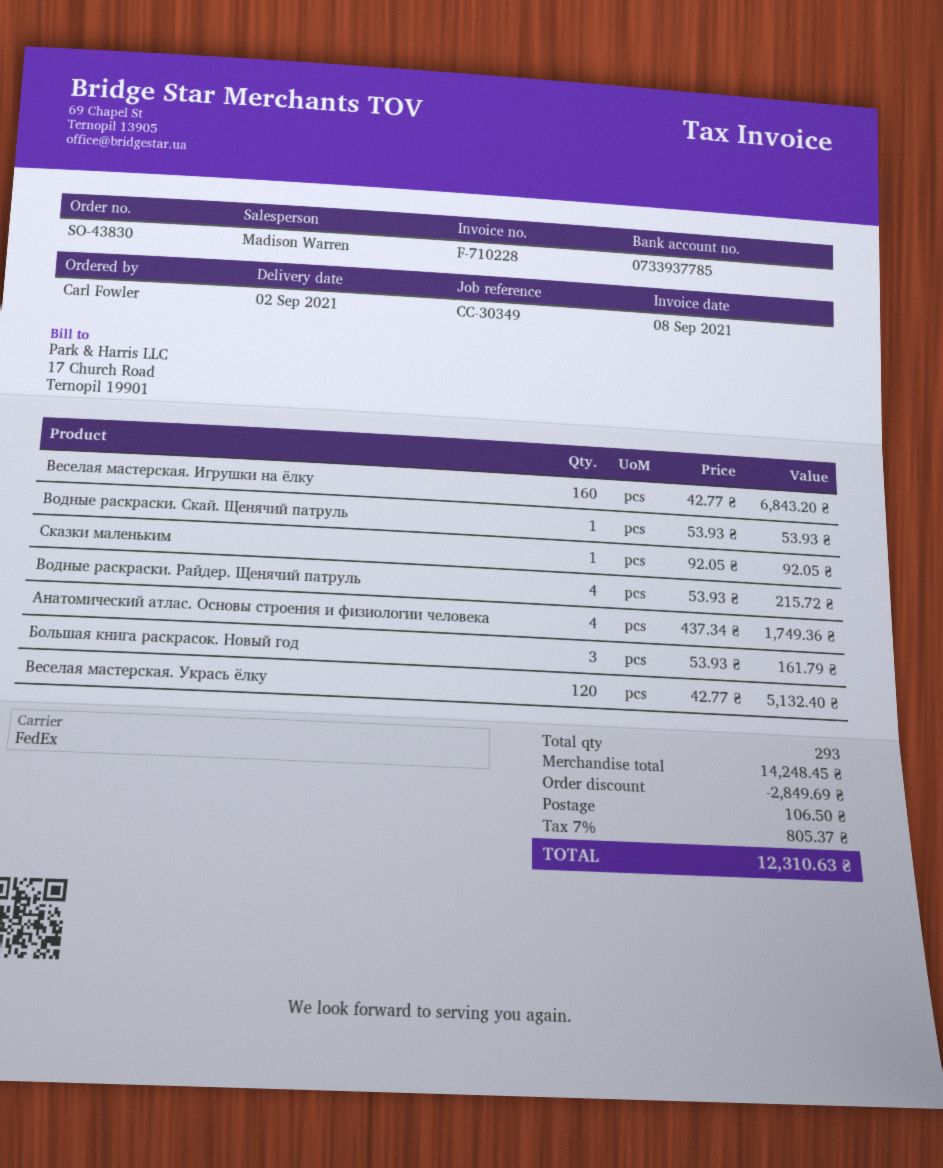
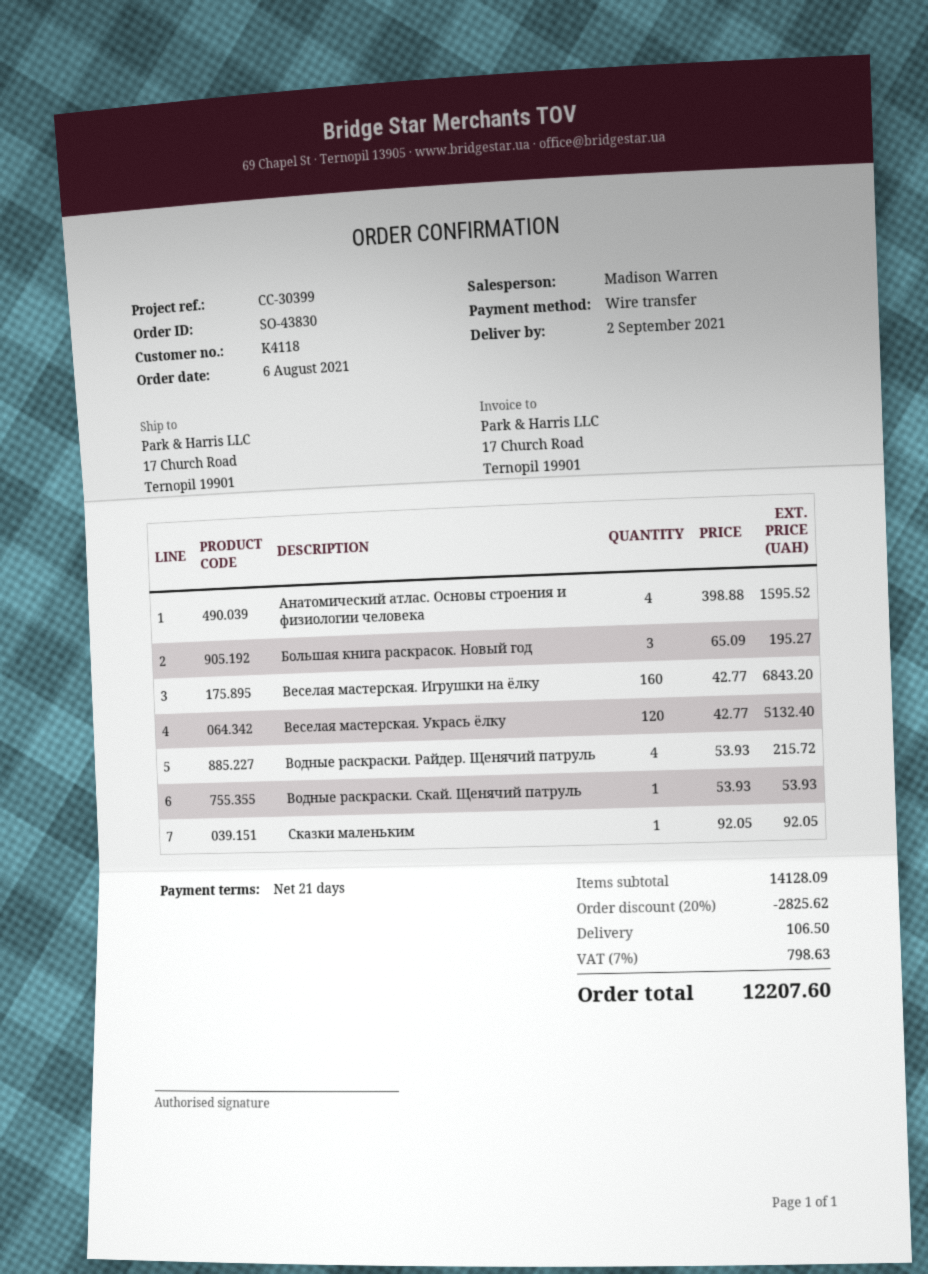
reference: CC-30349 -> CC-30399
Анатомический атлас. Основы строения и физиологии человека: 4 x 437.34 = 1749.36 -> 4 x 398.88 = 1595.52
Большая книга раскрасок. Новый год: 3 x 53.93 = 161.79 -> 3 x 65.09 = 195.27
subtotal: 14248.45 -> 14128.09
discount: 2849.69 -> 2825.62
tax: 7% = 805.37 -> 7% = 798.63
total: 12310.63 -> 12207.60

